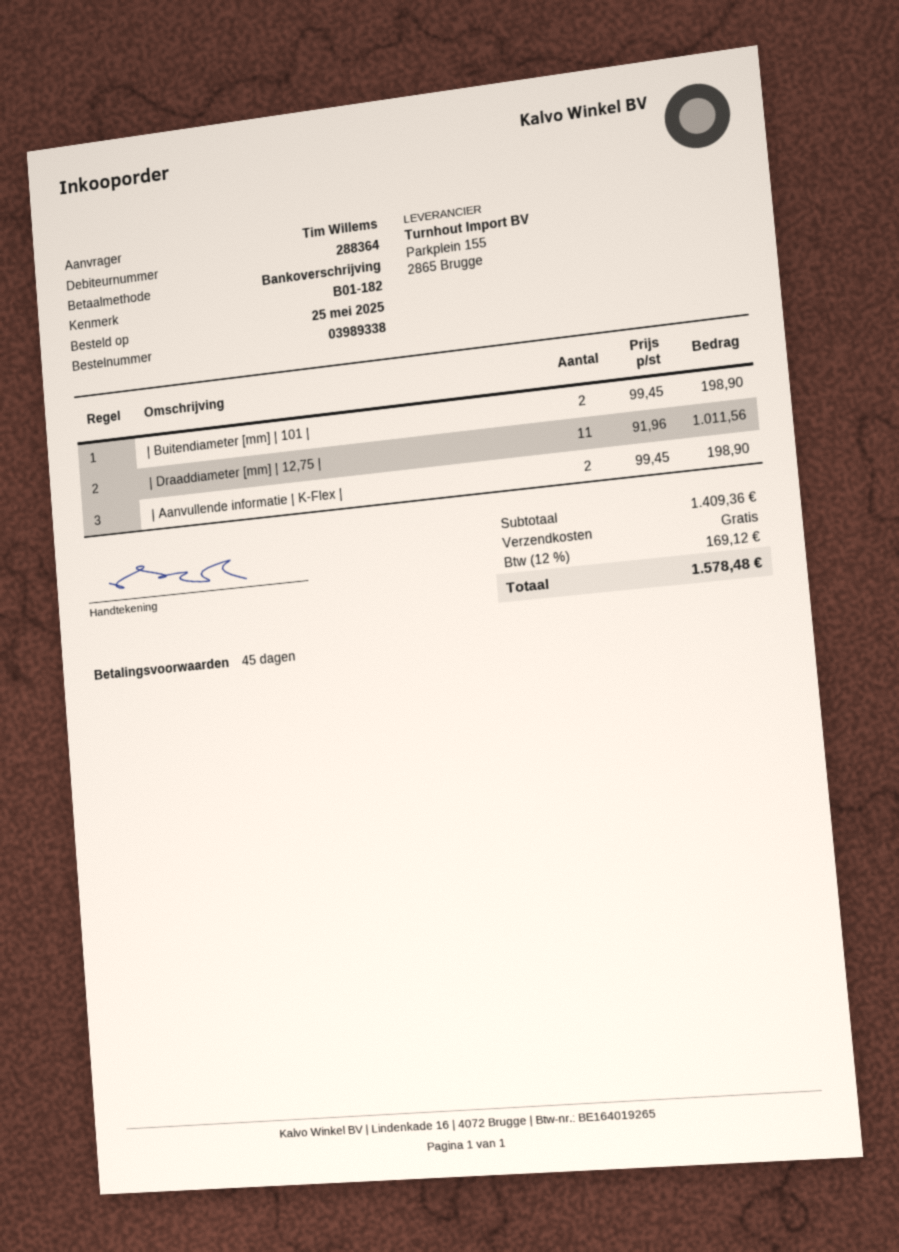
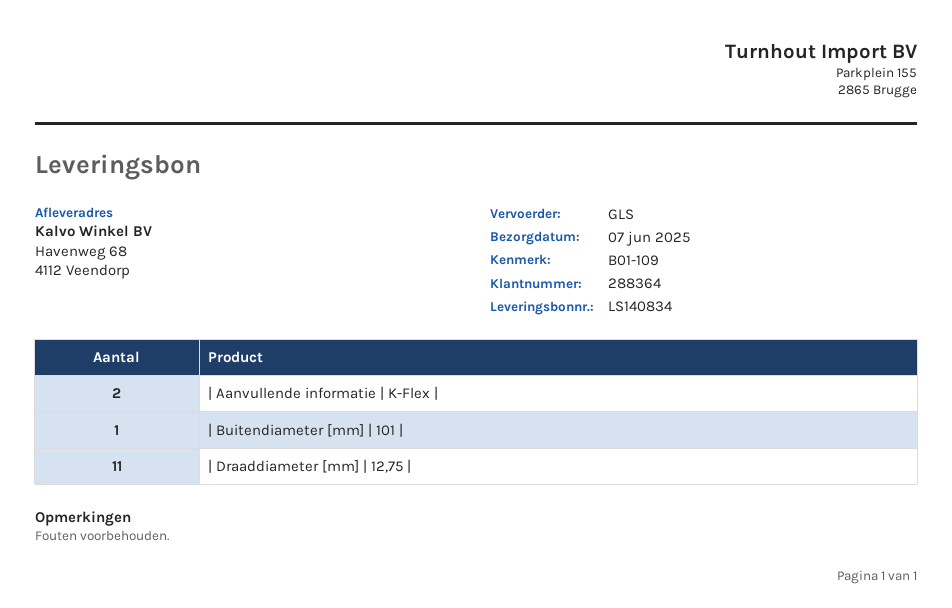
reference: B01-182 -> B01-109
| Buitendiameter [mm] | 101 |: 2 -> 1

